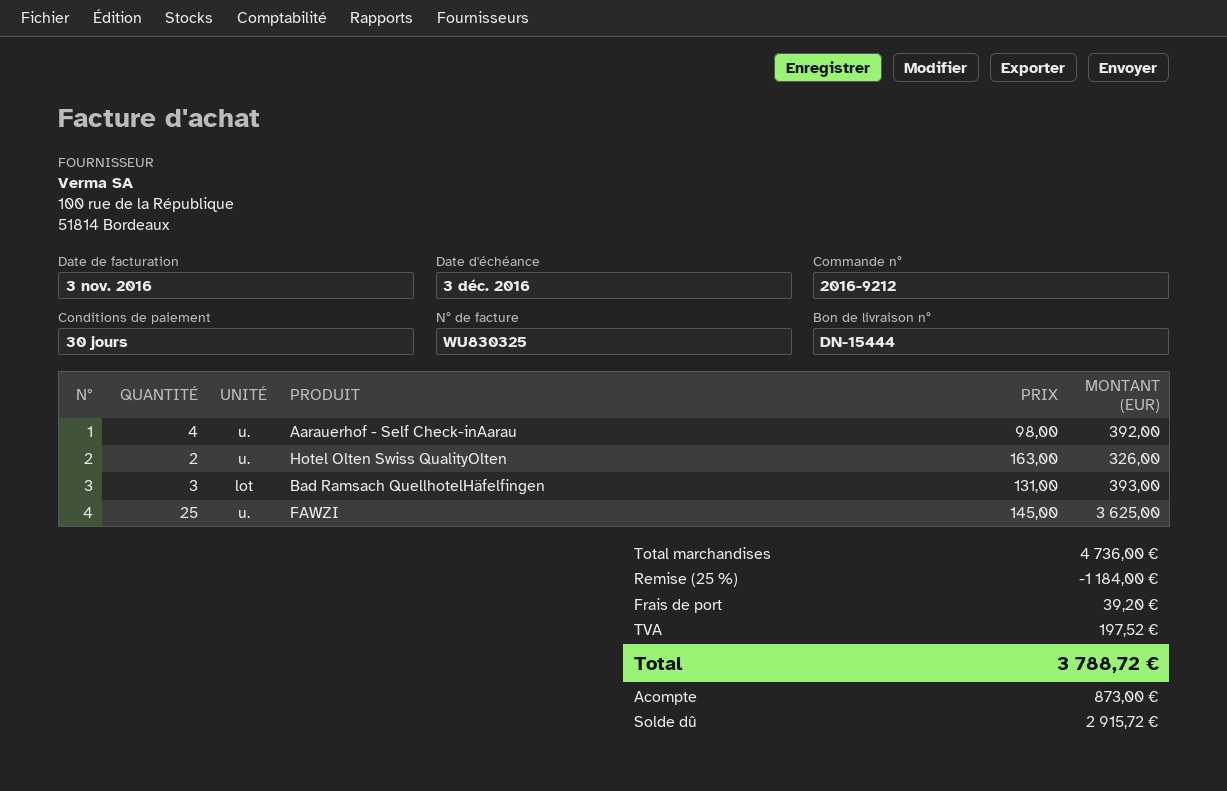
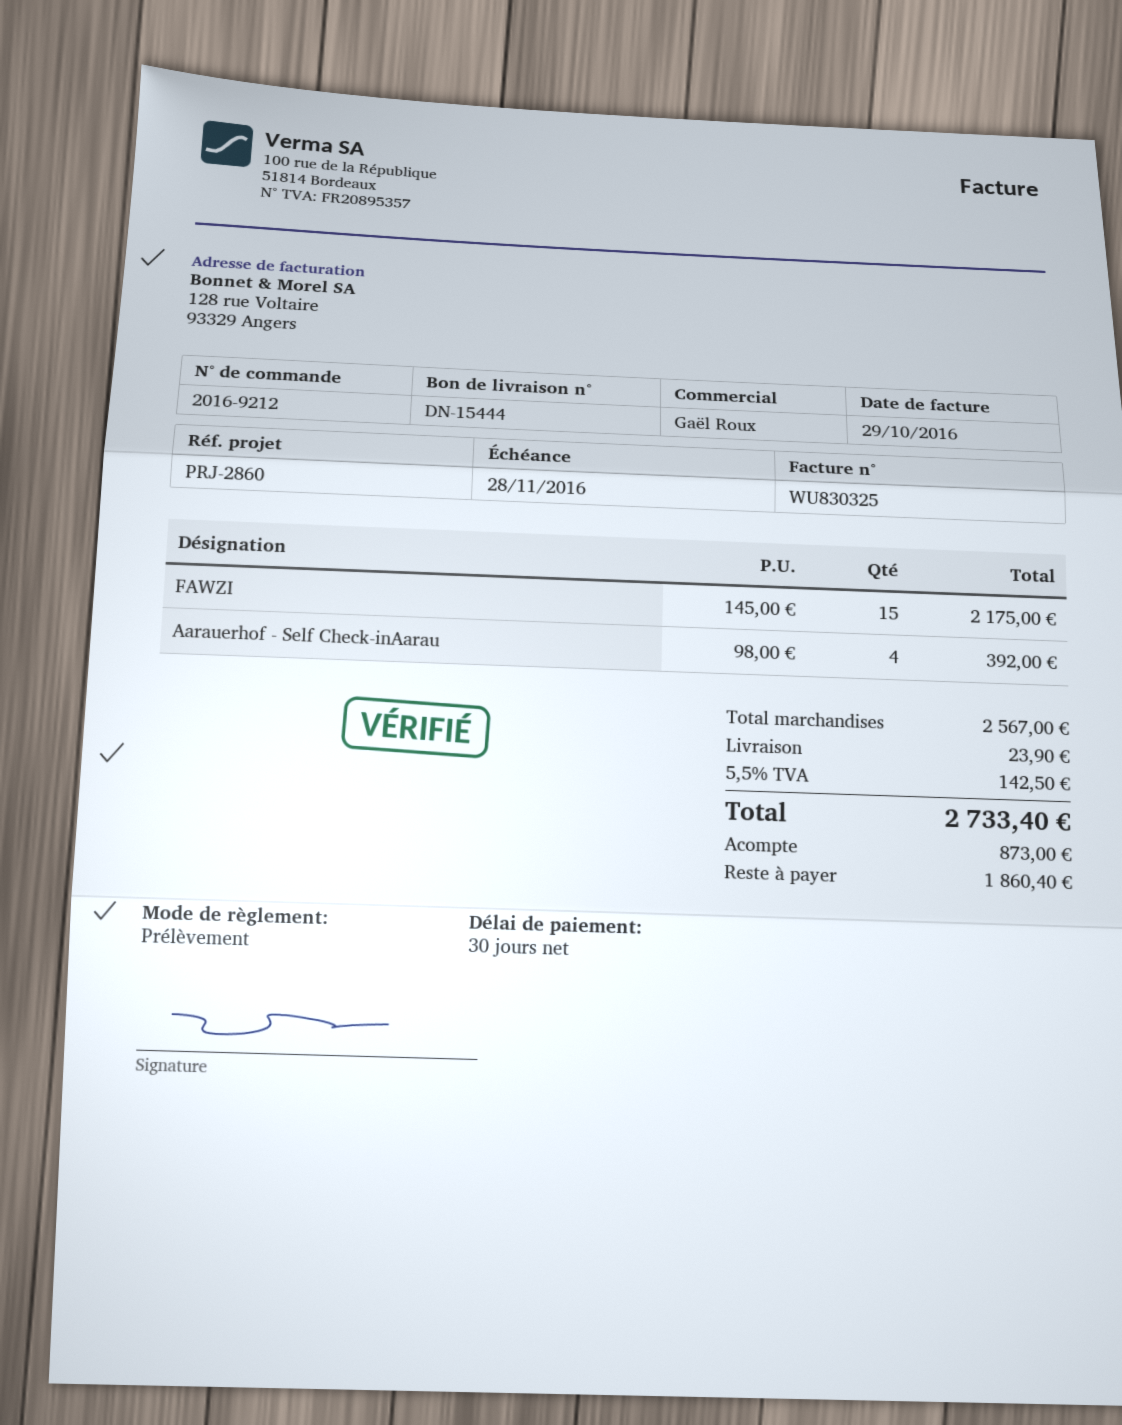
invoice date: 2016-11-03 -> 2016-10-29
due date: 2016-12-03 -> 2016-11-28
Hotel Olten Swiss QualityOlten: 2 x 163.00 = 326.00 -> none
Bad Ramsach QuellhotelHäfelfingen: 3 x 131.00 = 393.00 -> none
FAWZI: 25 x 145.00 = 3625.00 -> 15 x 145.00 = 2175.00
subtotal: 4736.00 -> 2567.00
discount: 25% = 1184.00 -> none
shipping: 39.20 -> 23.90
tax: 197.52 -> 142.50
total: 3788.72 -> 2733.40
balance: 2915.72 -> 1860.40

